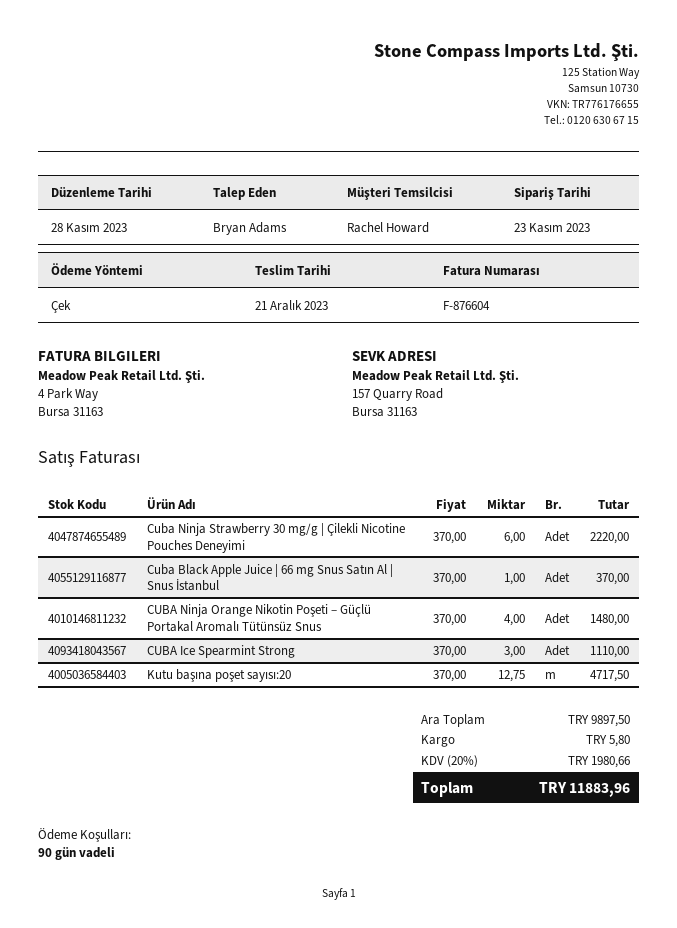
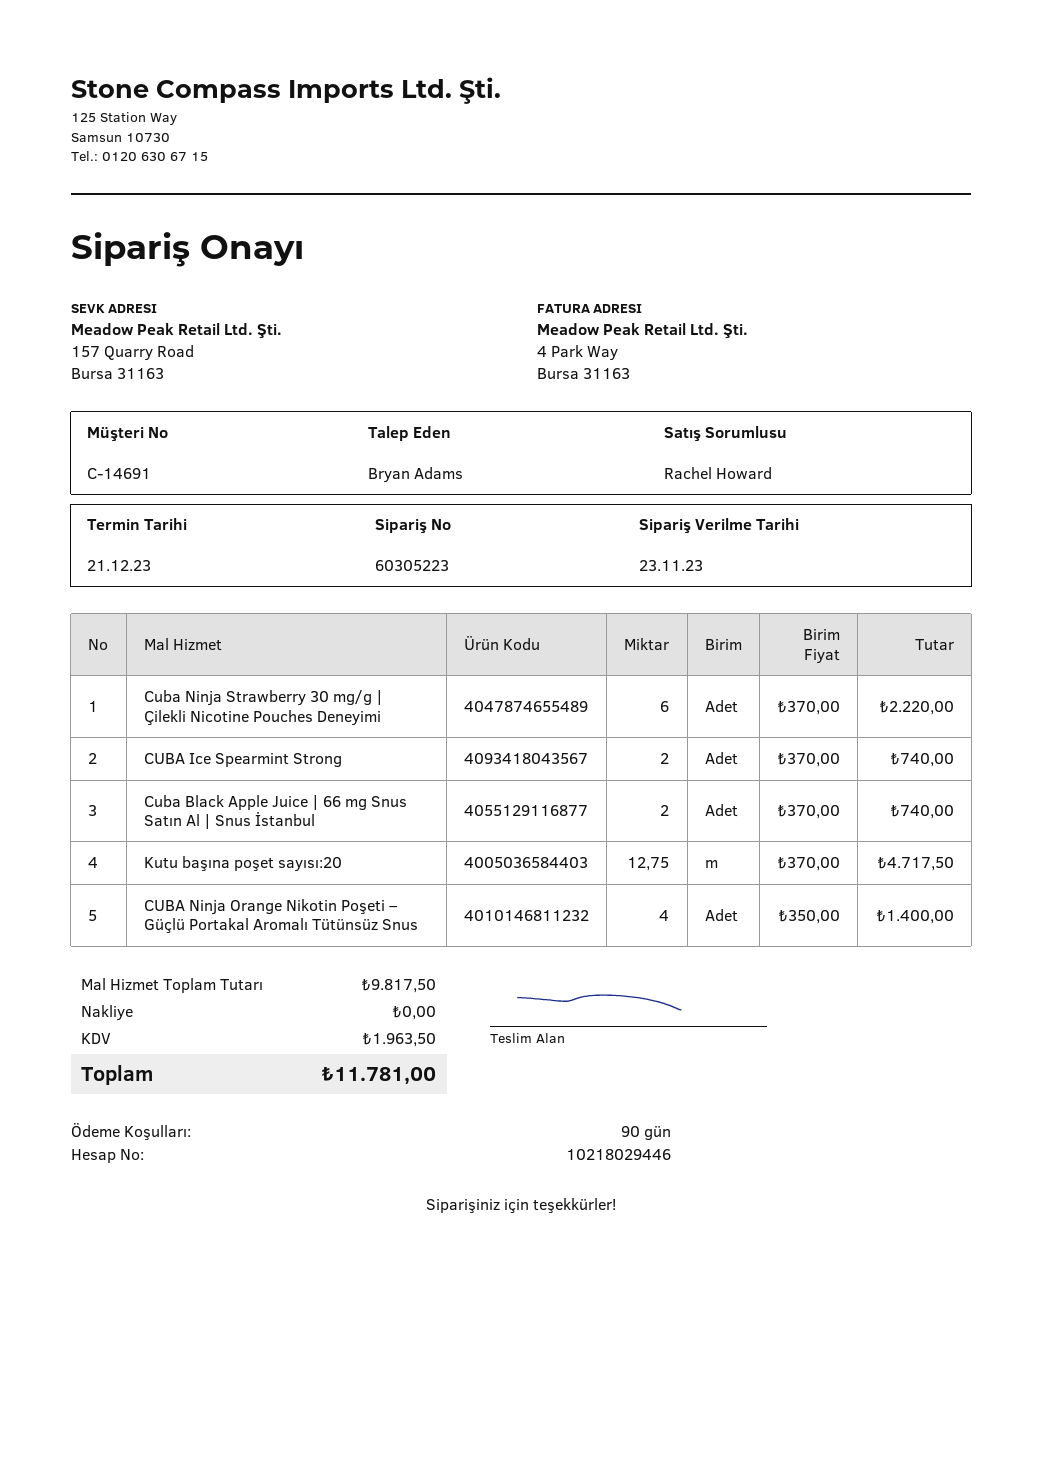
Cuba Black Apple Juice | 66 mg Snus Satın Al | Snus İstanbul: 1 x 370.00 = 370.00 -> 2 x 370.00 = 740.00
CUBA Ninja Orange Nikotin Poşeti – Güçlü Portakal Aromalı Tütünsüz Snus: 4 x 370.00 = 1480.00 -> 4 x 350.00 = 1400.00
CUBA Ice Spearmint Strong: 3 x 370.00 = 1110.00 -> 2 x 370.00 = 740.00
subtotal: 9897.50 -> 9817.50
shipping: 5.80 -> 0.00
tax: 1980.66 -> 1963.50
total: 11883.96 -> 11781.00

